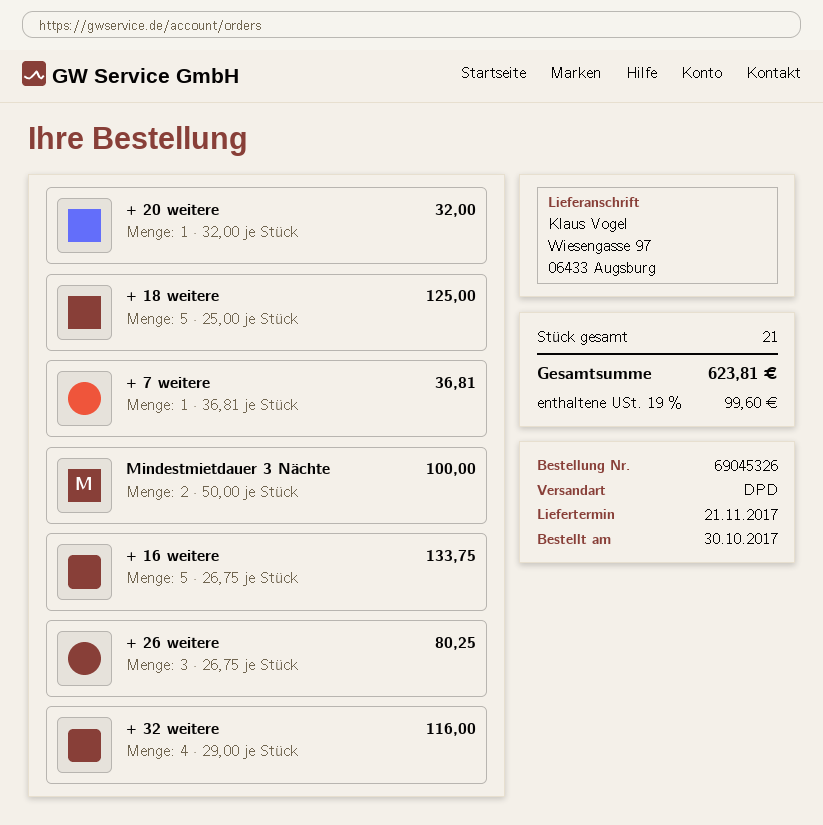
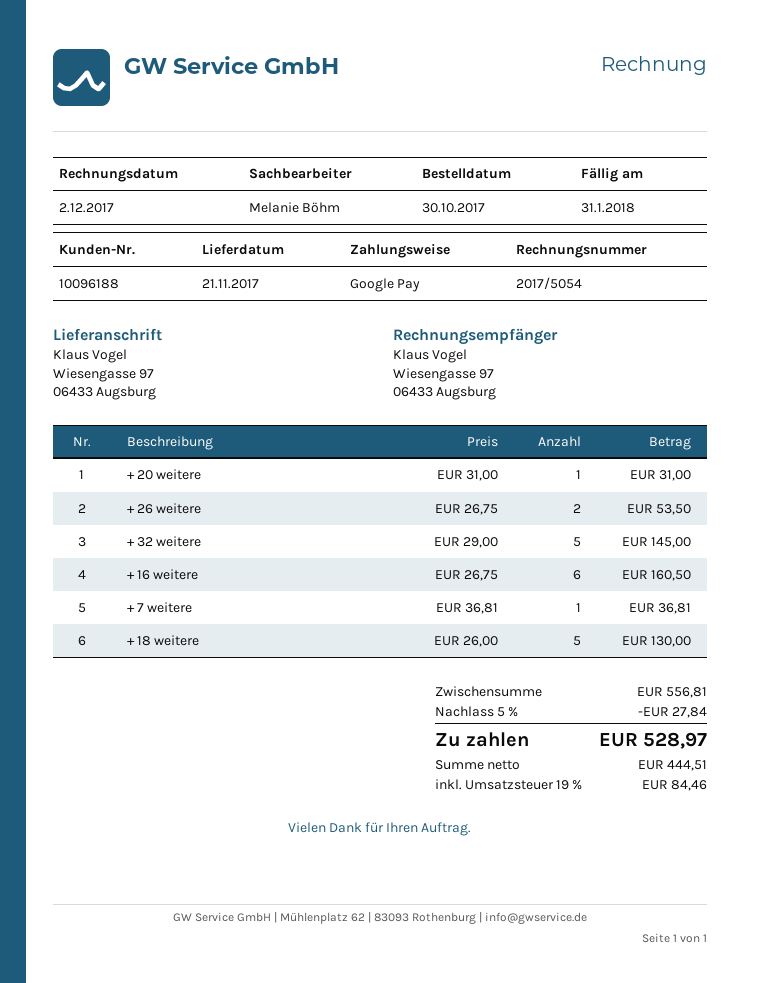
+ 20 weitere: 1 x 32.00 = 32.00 -> 1 x 31.00 = 31.00
+ 18 weitere: 5 x 25.00 = 125.00 -> 5 x 26.00 = 130.00
Mindestmietdauer 3 Nächte: 2 x 50.00 = 100.00 -> none
+ 16 weitere: 5 x 26.75 = 133.75 -> 6 x 26.75 = 160.50
+ 26 weitere: 3 x 26.75 = 80.25 -> 2 x 26.75 = 53.50
+ 32 weitere: 4 x 29.00 = 116.00 -> 5 x 29.00 = 145.00
discount: none -> 5% = 27.84
tax: 19% = 99.60 -> 19% = 84.46
total: 623.81 -> 528.97

